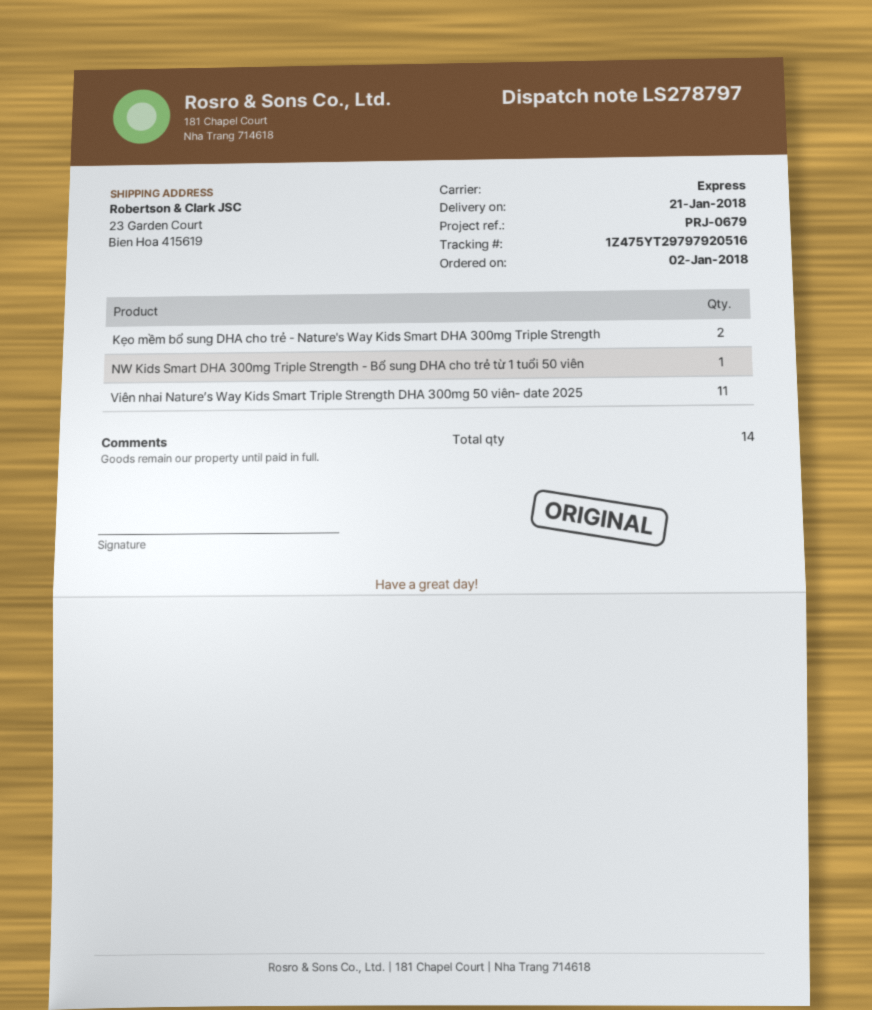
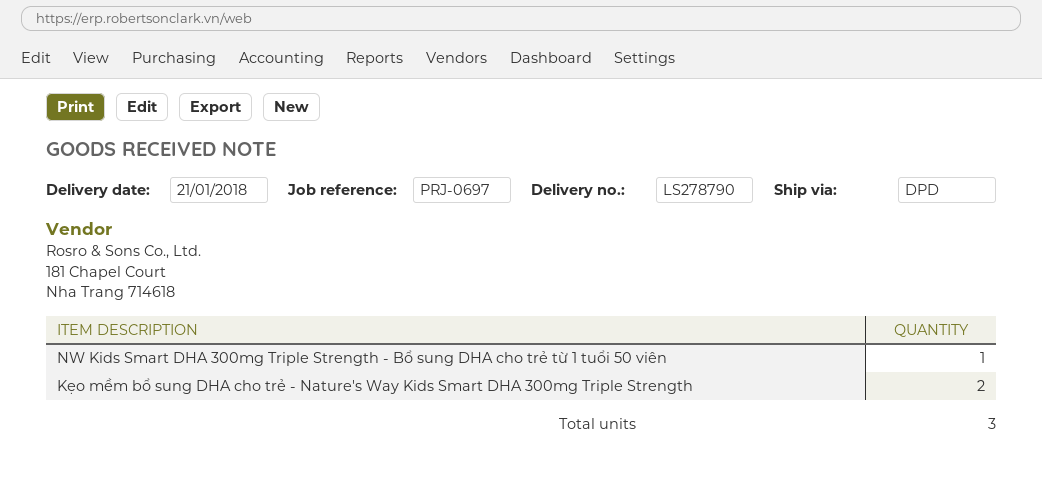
delivery note number: LS278797 -> LS278790
reference: PRJ-0679 -> PRJ-0697
shipping method: express -> DPD
Viên nhai Nature’s Way Kids Smart Triple Strength DHA 300mg 50 viên- date 2025: 11 -> none
total quantity: 14 -> 3

